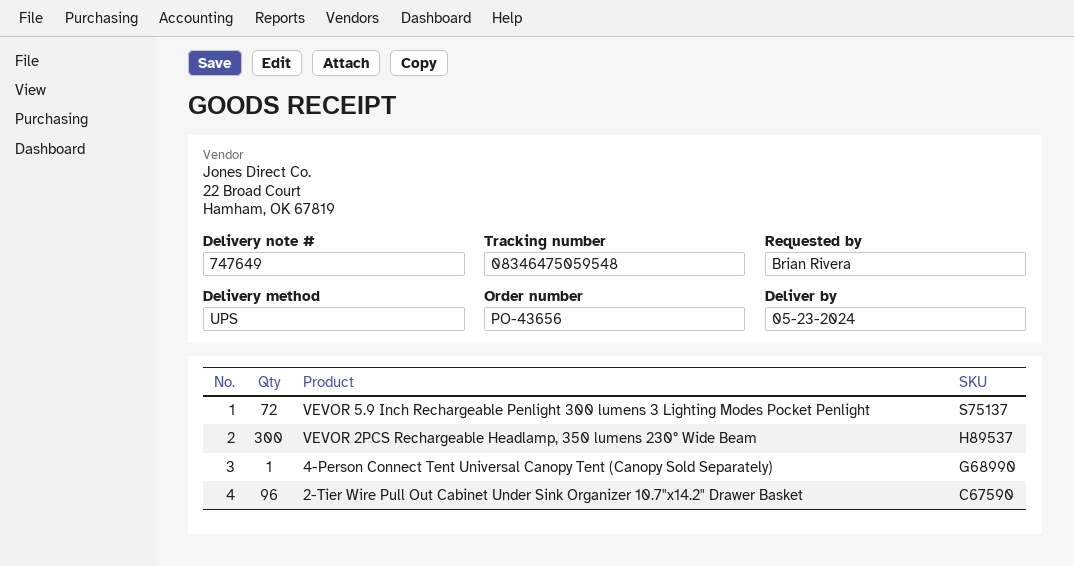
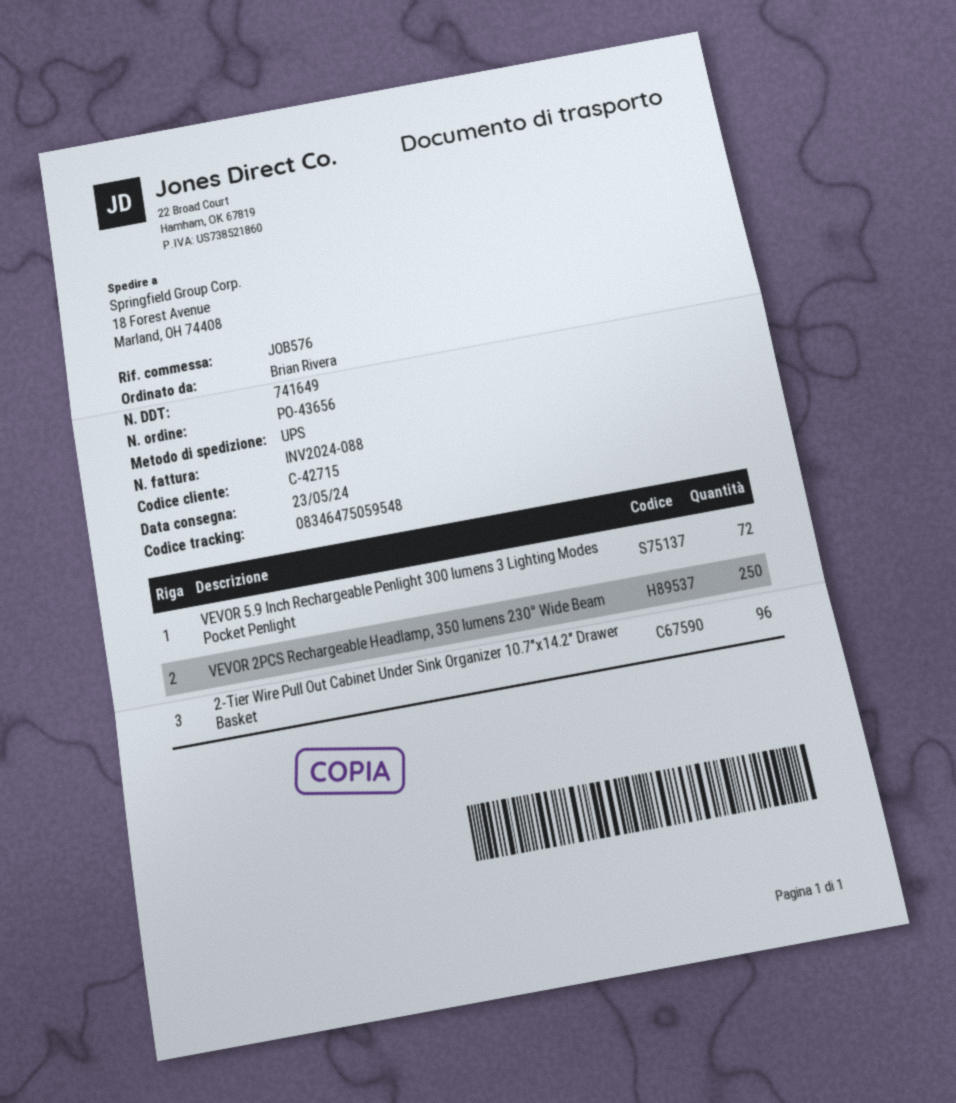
delivery note number: 747649 -> 741649
VEVOR 2PCS Rechargeable Headlamp, 350 lumens 230° Wide Beam: 300 -> 250
4-Person Connect Tent Universal Canopy Tent (Canopy Sold Separately): 1 -> none

